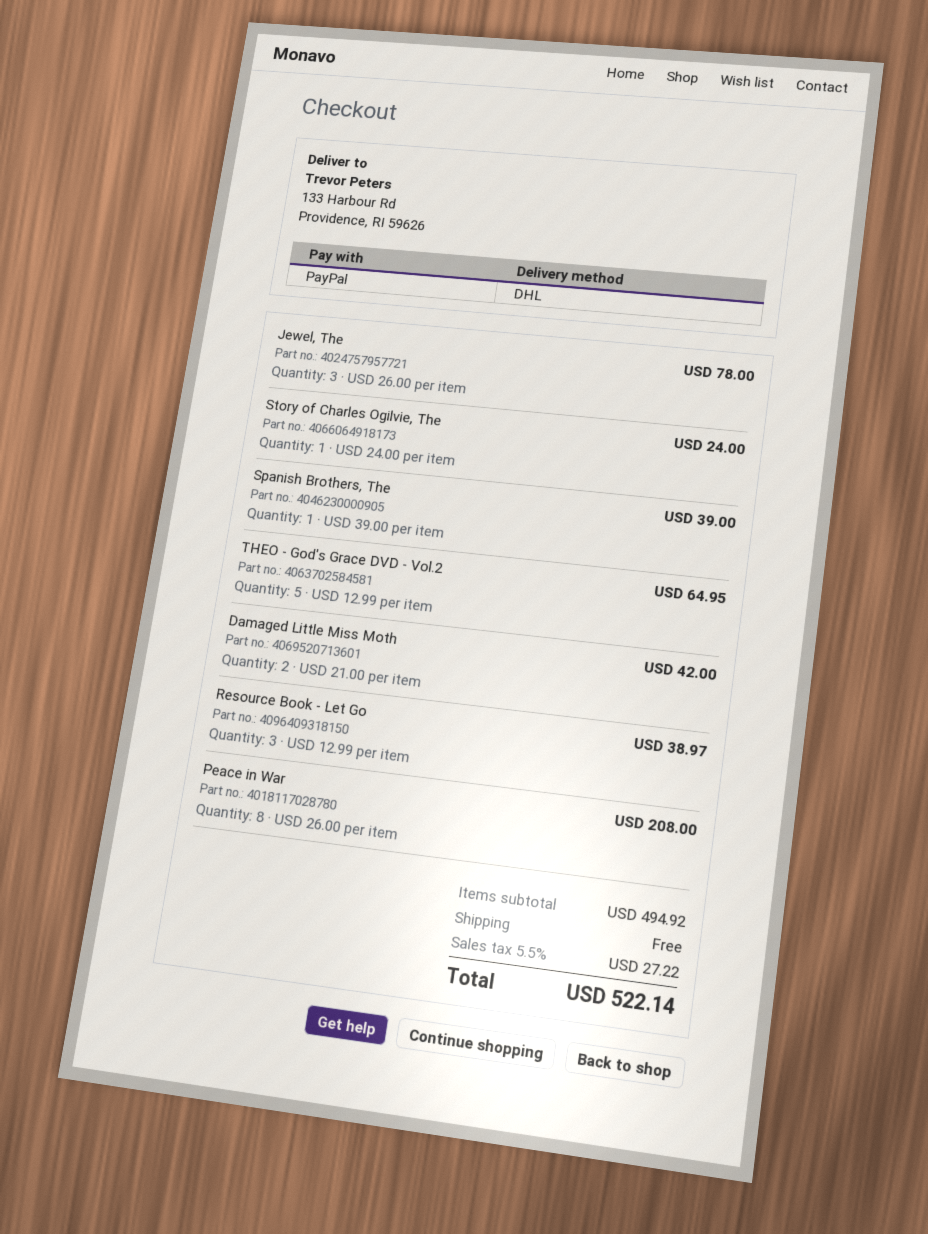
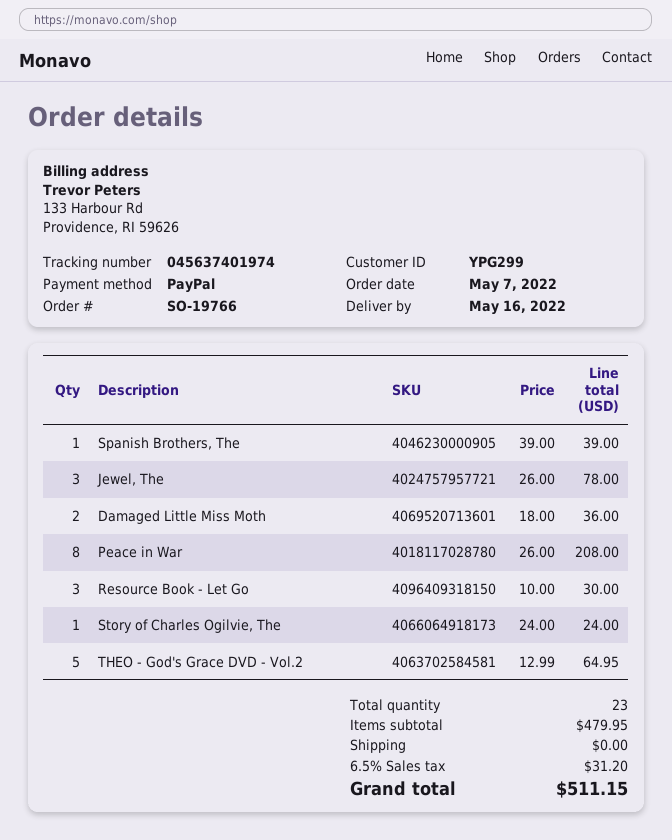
Damaged Little Miss Moth: 2 x 21.00 = 42.00 -> 2 x 18.00 = 36.00
Resource Book - Let Go: 3 x 12.99 = 38.97 -> 3 x 10.00 = 30.00
subtotal: 494.92 -> 479.95
tax: 5.5% = 27.22 -> 6.5% = 31.20
total: 522.14 -> 511.15

